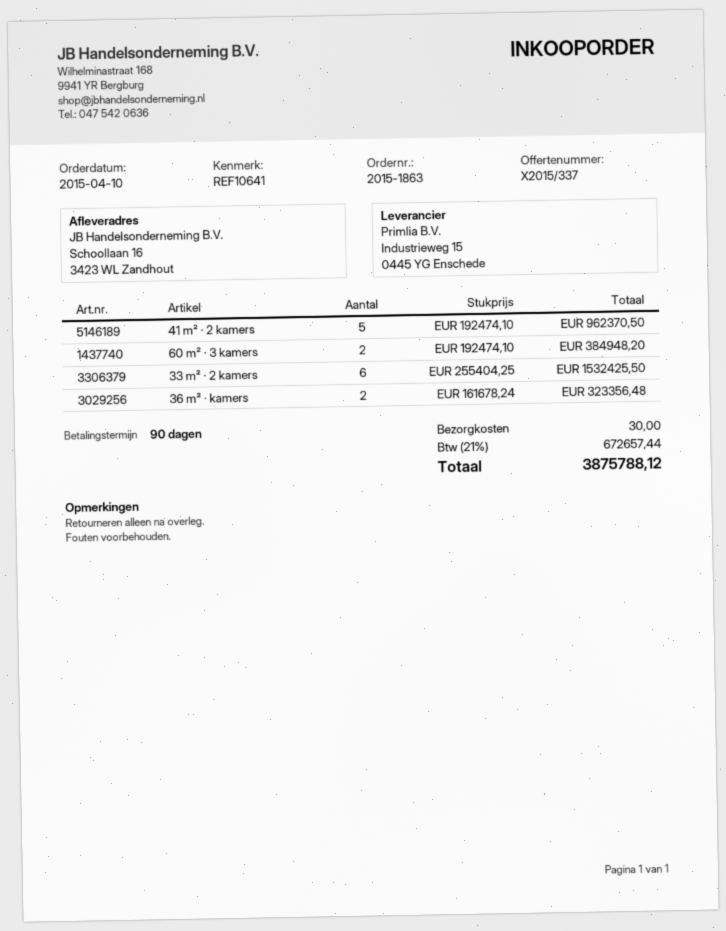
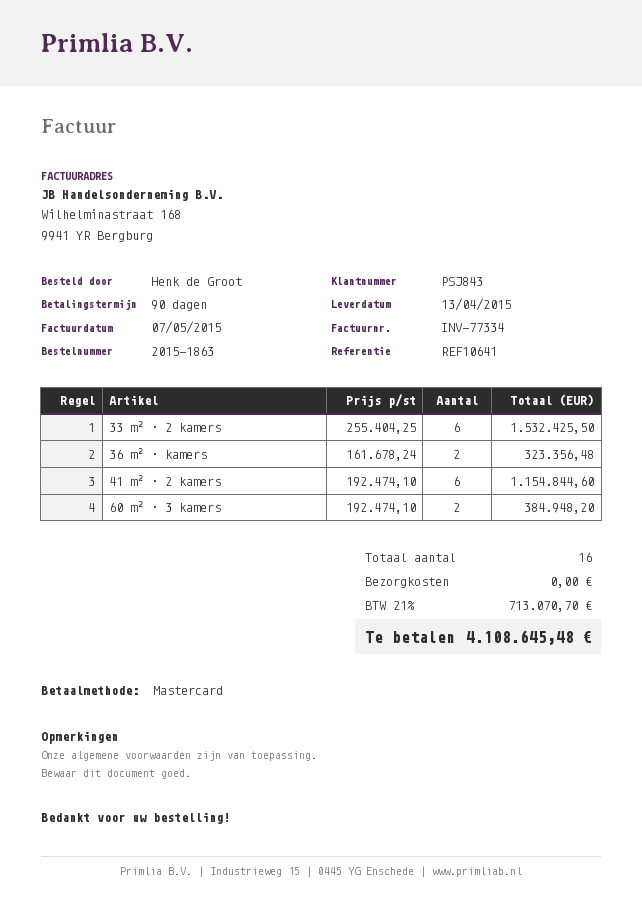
41 m² · 2 kamers: 5 x 192474.10 = 962370.50 -> 6 x 192474.10 = 1154844.60
shipping: 30.00 -> 0.00
tax: 21% = 672657.44 -> 21% = 713070.70
total: 3875788.12 -> 4108645.48

